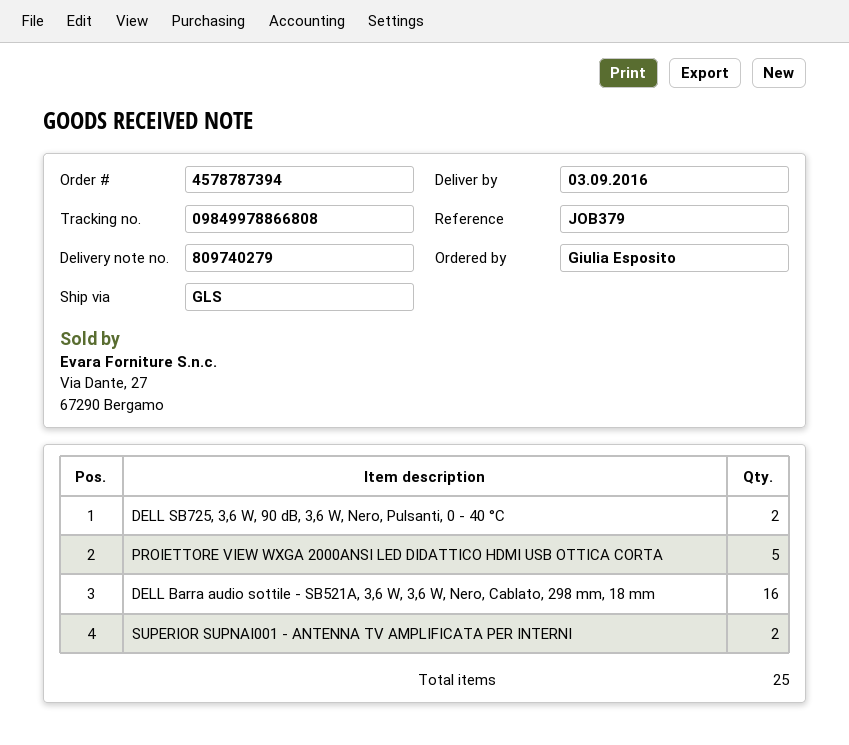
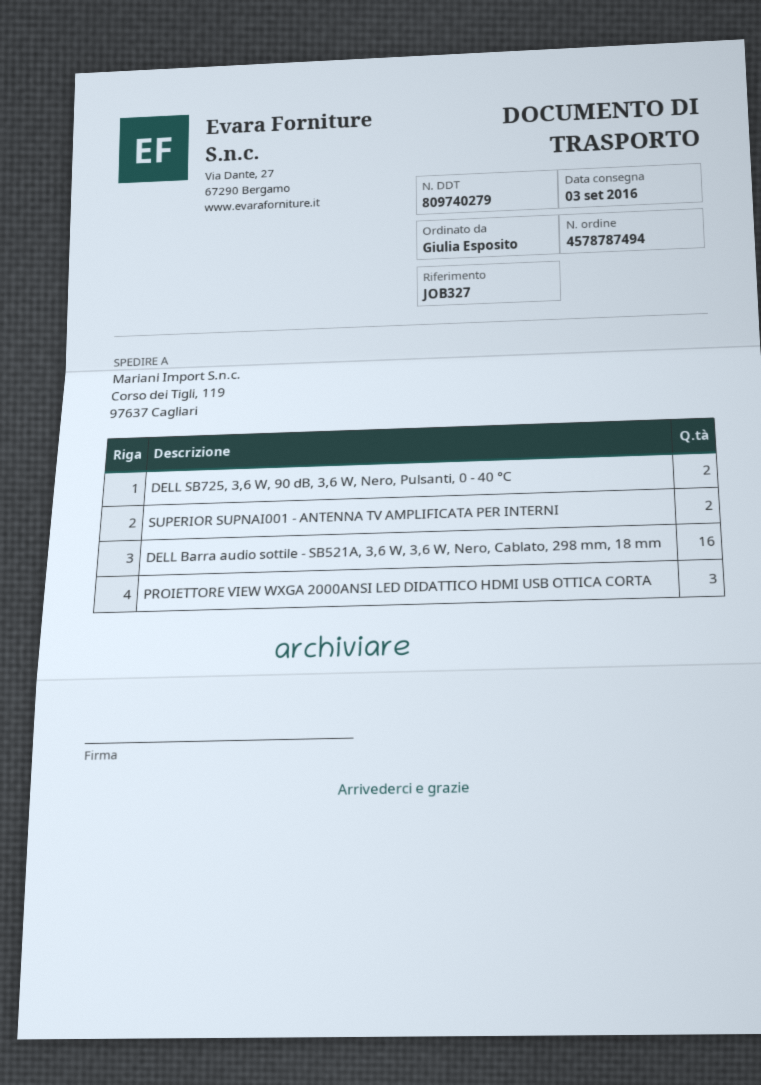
order number: 4578787394 -> 4578787494
reference: JOB379 -> JOB327
PROIETTORE VIEW WXGA 2000ANSI LED DIDATTICO HDMI USB OTTICA CORTA: 5 -> 3

